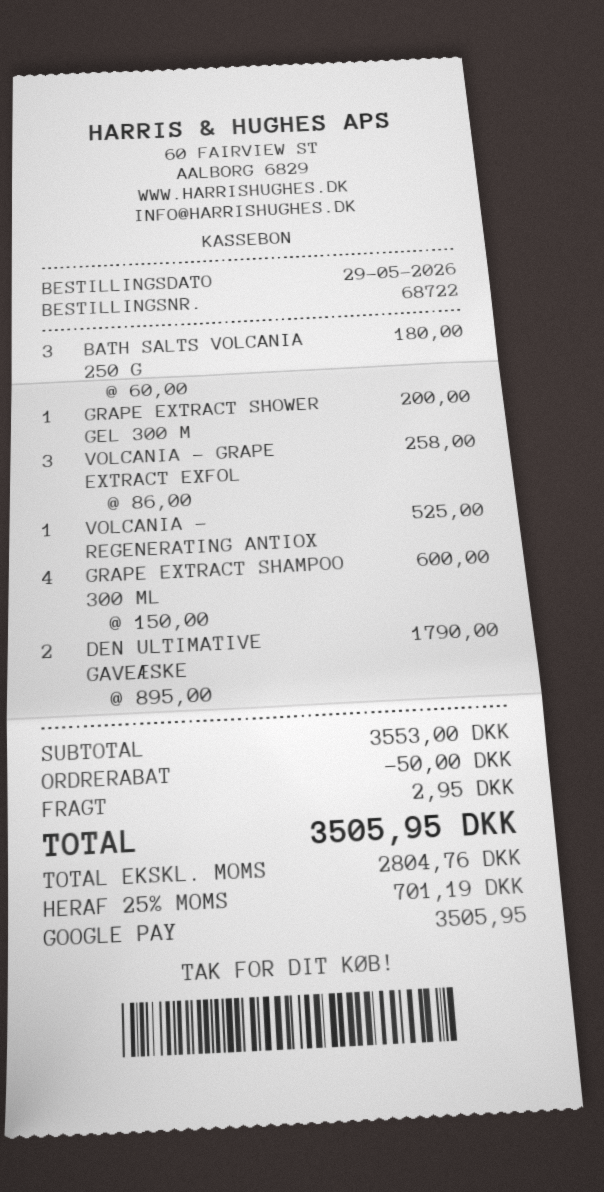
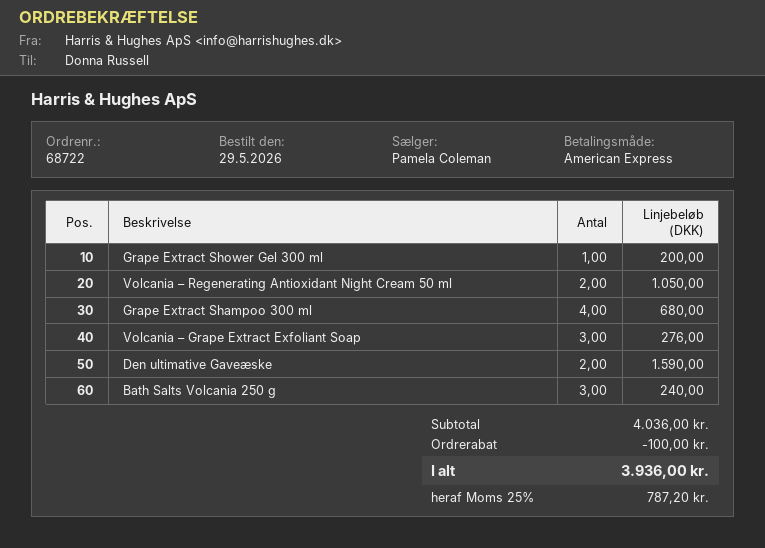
payment method: Google Pay -> American Express
BATH SALTS VOLCANIA 250 G: 3 for 180.00 -> 3 for 240.00
VOLCANIA – GRAPE EXTRACT EXFOL: 3 for 258.00 -> 3 for 276.00
VOLCANIA – REGENERATING ANTIOX: 1 for 525.00 -> 2 for 1050.00
GRAPE EXTRACT SHAMPOO 300 ML: 4 for 600.00 -> 4 for 680.00
DEN ULTIMATIVE GAVEÆSKE: 2 for 1790.00 -> 2 for 1590.00
subtotal: 3553.00 -> 4036.00
discount: 50.00 -> 100.00
shipping: 2.95 -> none
tax: 25% = 701.19 -> 25% = 787.20
total: 3505.95 -> 3936.00

